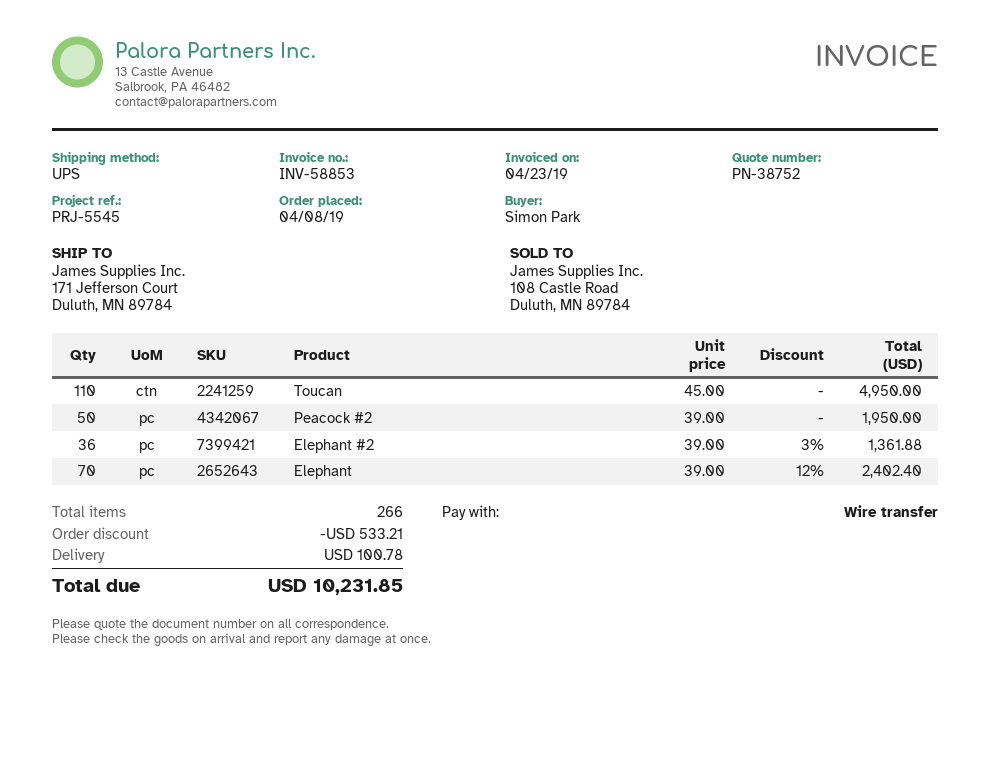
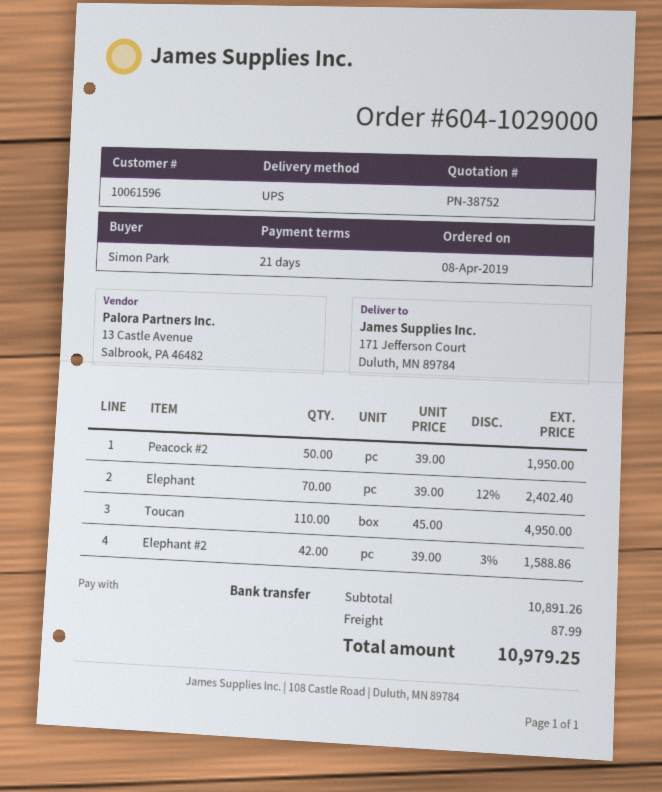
Elephant #2: 36 x 39.00 - 3% = 1361.88 -> 42 x 39.00 - 3% = 1588.86
discount: 533.21 -> none
shipping: 100.78 -> 87.99
total: 10231.85 -> 10979.25

